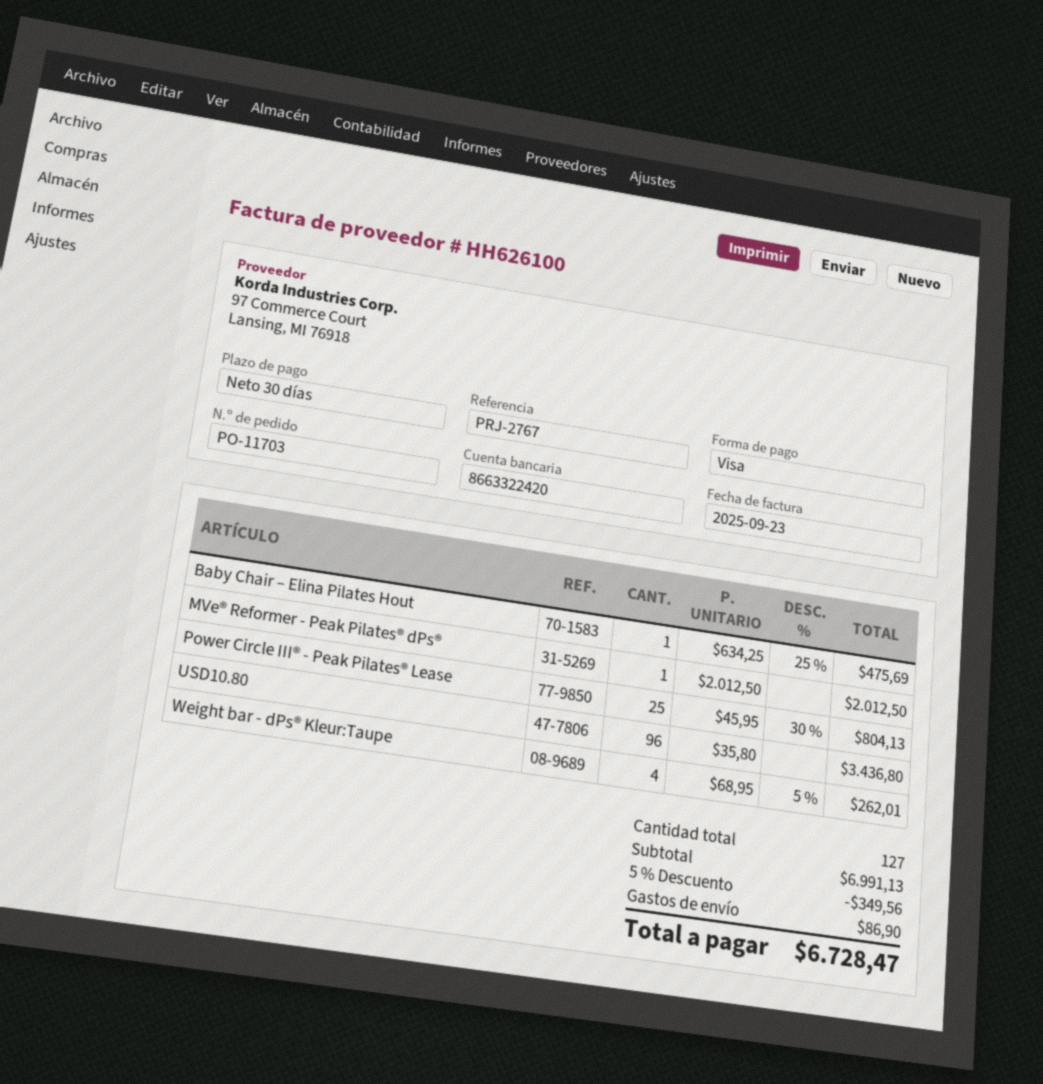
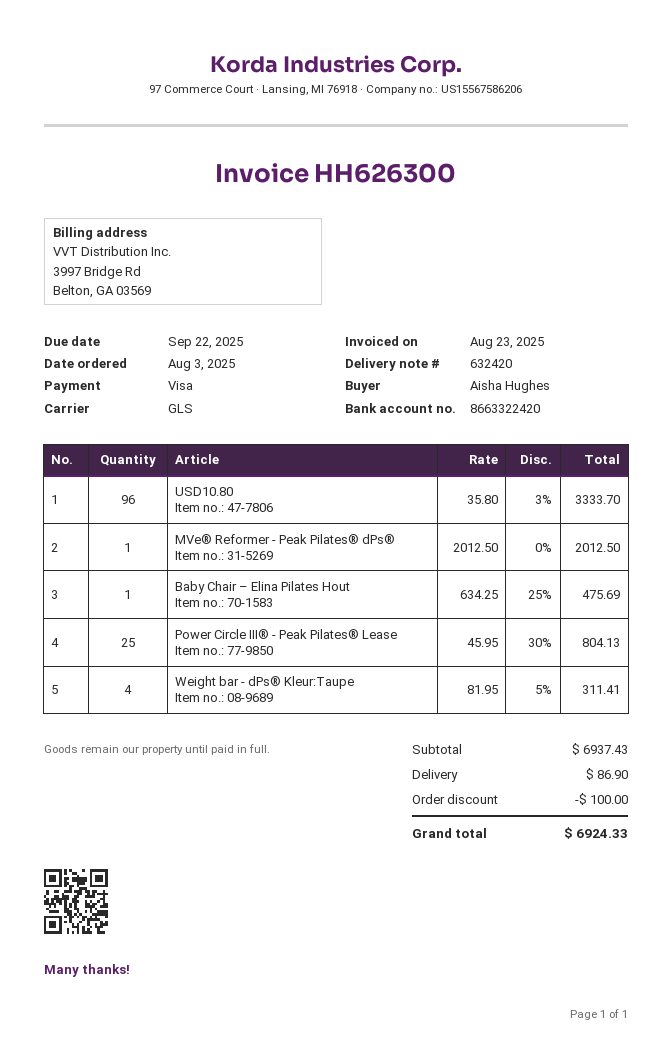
invoice number: HH626100 -> HH626300
invoice date: 2025-09-23 -> 2025-08-23
USD10.80: 96 x 35.80 = 3436.80 -> 96 x 35.80 - 3% = 3333.70
Weight bar - dPs® Kleur:Taupe: 4 x 68.95 - 5% = 262.01 -> 4 x 81.95 - 5% = 311.41
subtotal: 6991.13 -> 6937.43
discount: 349.56 -> 100.00
total: 6728.47 -> 6924.33

